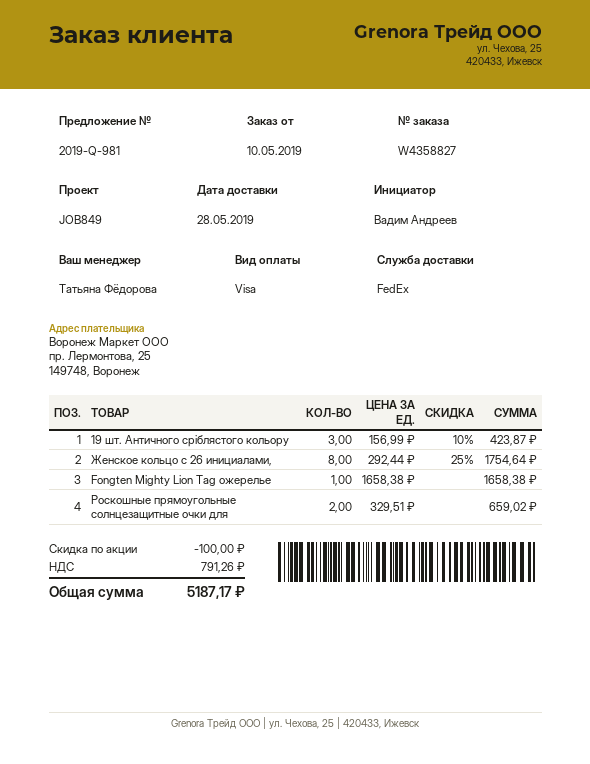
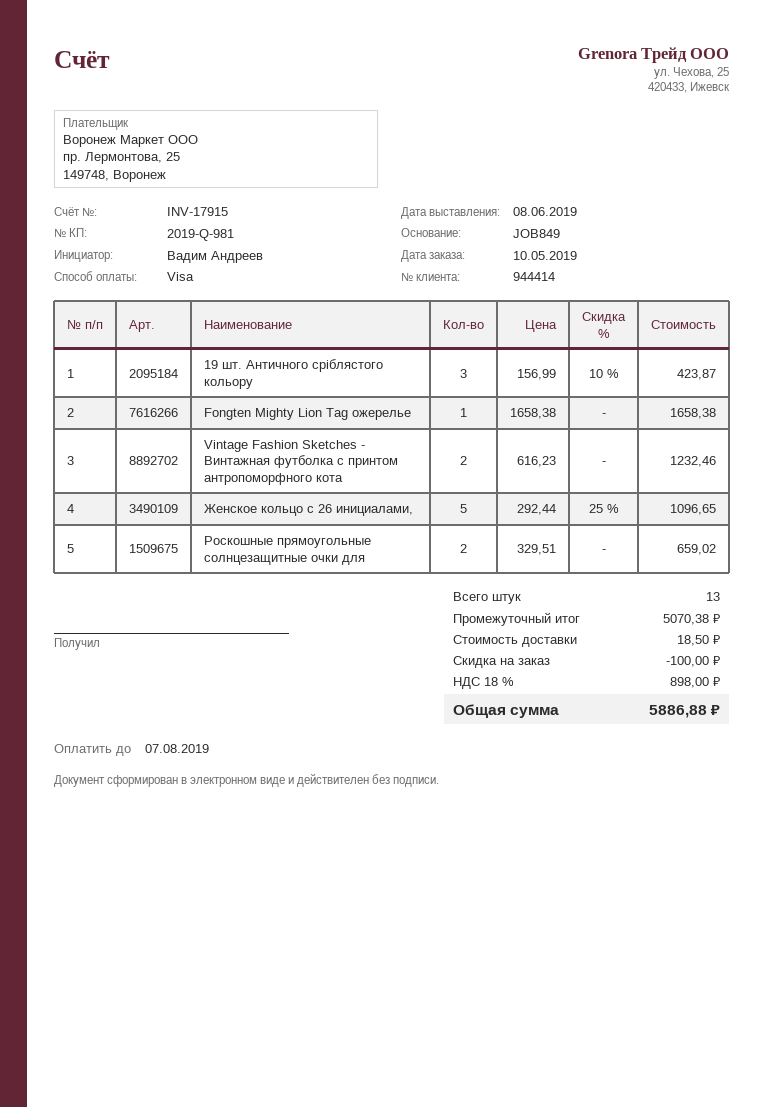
Женское кольцо с 26 инициалами,: 8 x 292.44 - 25% = 1754.64 -> 5 x 292.44 - 25% = 1096.65
Vintage Fashion Sketches - Винтажная футболка с принтом антропоморфного кота: none -> 2 x 616.23 = 1232.46
shipping: none -> 18.50
tax: 791.26 -> 898.00
total: 5187.17 -> 5886.88

